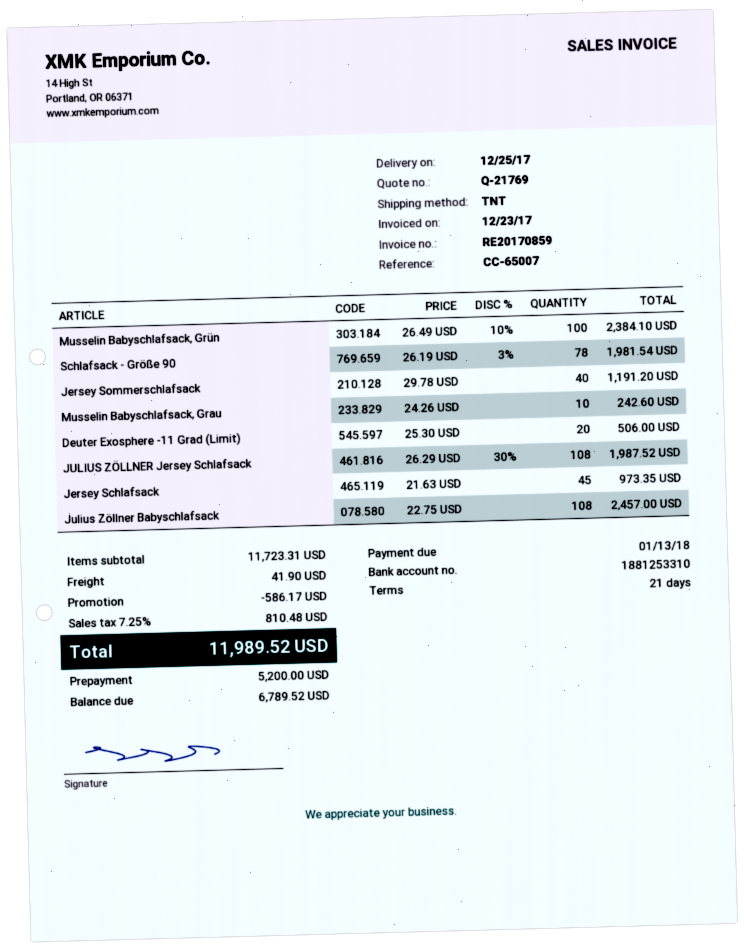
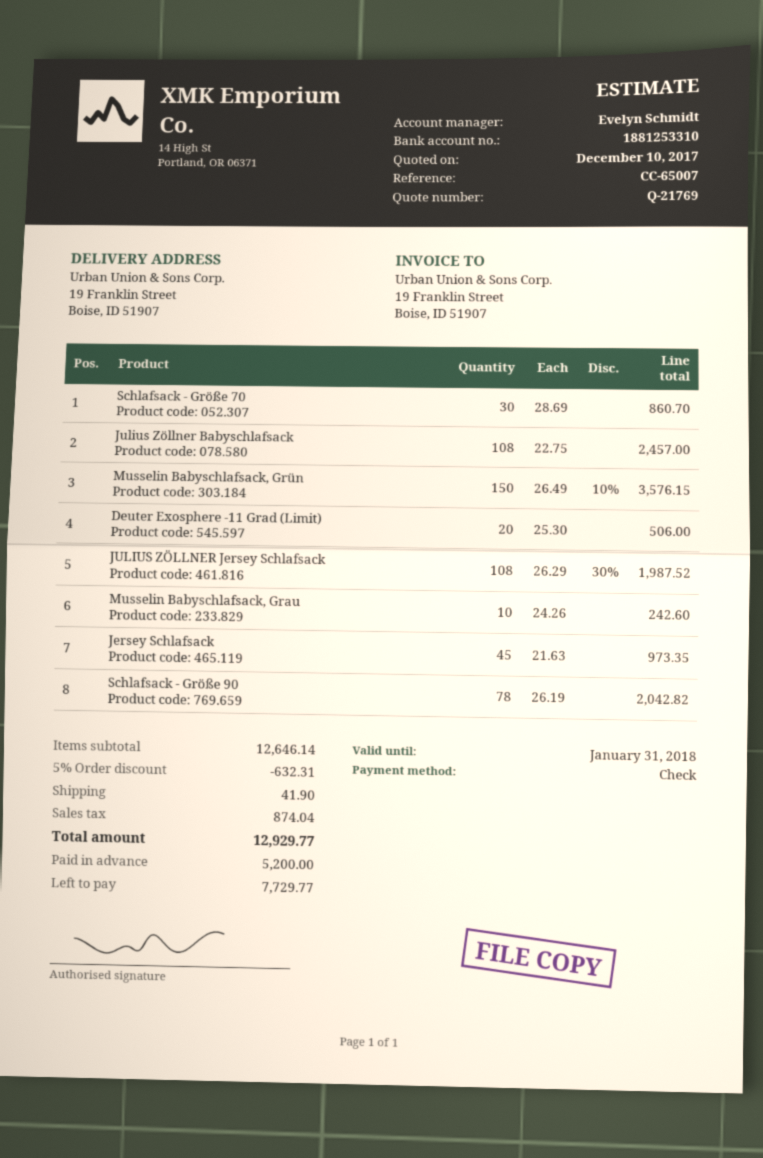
Musselin Babyschlafsack, Grün: 100 x 26.49 - 10% = 2384.10 -> 150 x 26.49 - 10% = 3576.15
Schlafsack - Größe 90: 78 x 26.19 - 3% = 1981.54 -> 78 x 26.19 = 2042.82
Jersey Sommerschlafsack: 40 x 29.78 = 1191.20 -> none
Schlafsack - Größe 70: none -> 30 x 28.69 = 860.70
subtotal: 11723.31 -> 12646.14
discount: 586.17 -> 632.31
tax: 810.48 -> 874.04
total: 11989.52 -> 12929.77
balance: 6789.52 -> 7729.77

